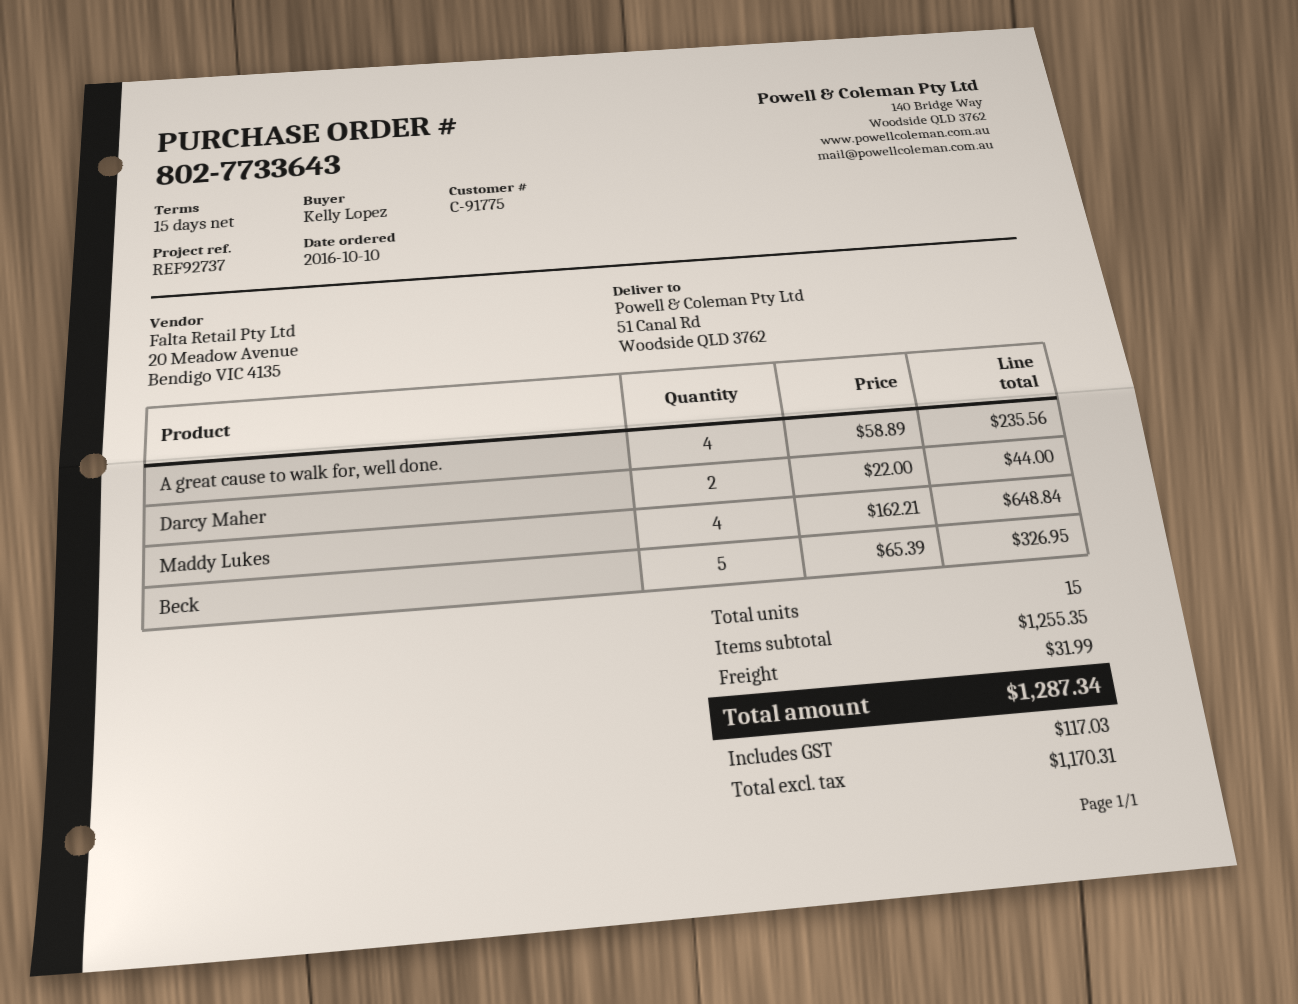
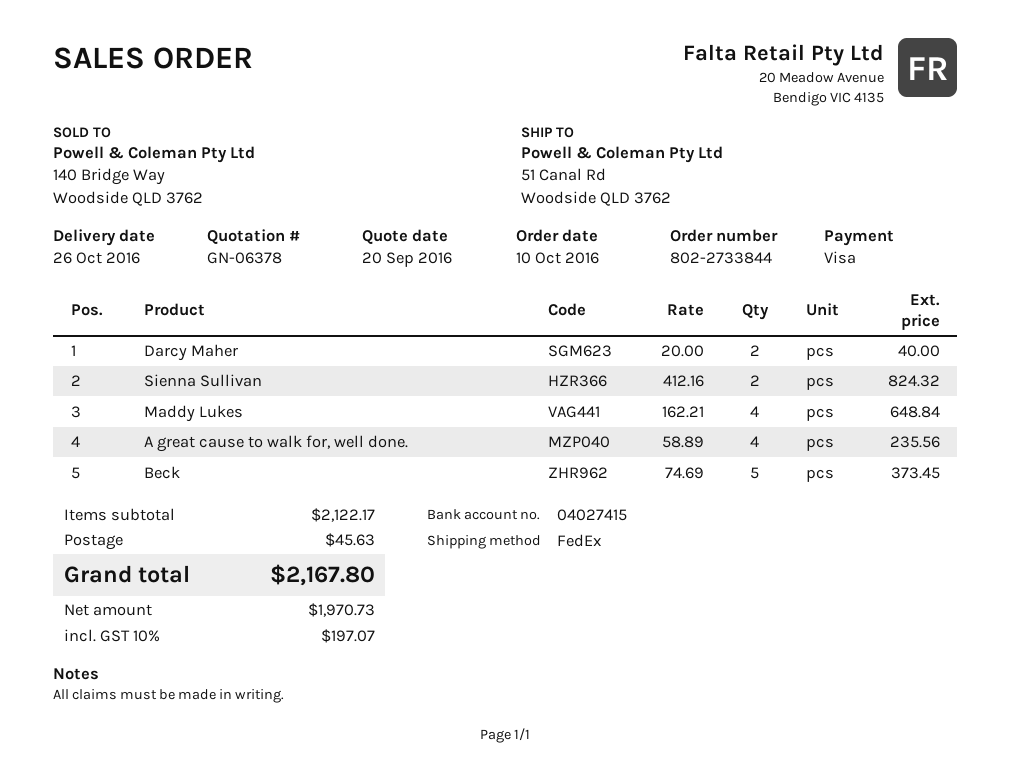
order number: 802-7733643 -> 802-2733844
Darcy Maher: 2 x 22.00 = 44.00 -> 2 x 20.00 = 40.00
Beck: 5 x 65.39 = 326.95 -> 5 x 74.69 = 373.45
Sienna Sullivan: none -> 2 x 412.16 = 824.32
subtotal: 1255.35 -> 2122.17
shipping: 31.99 -> 45.63
net: 1170.31 -> 1970.73
tax: 117.03 -> 197.07
total: 1287.34 -> 2167.80

